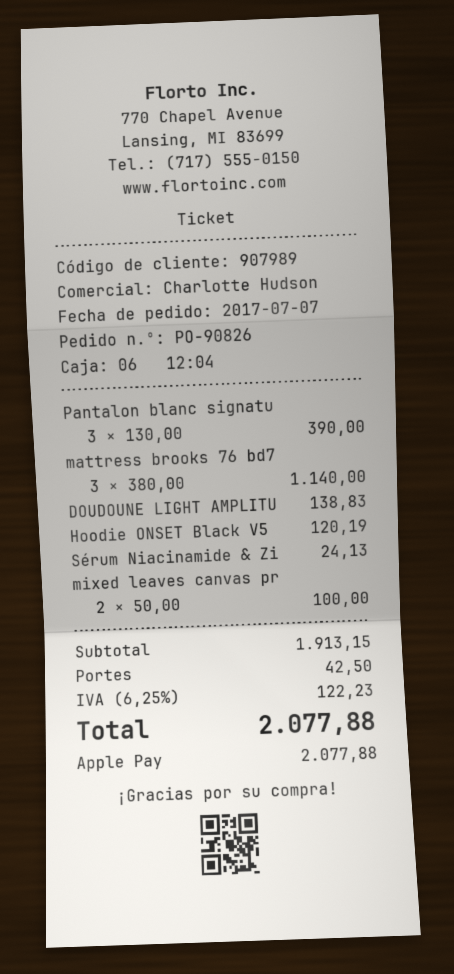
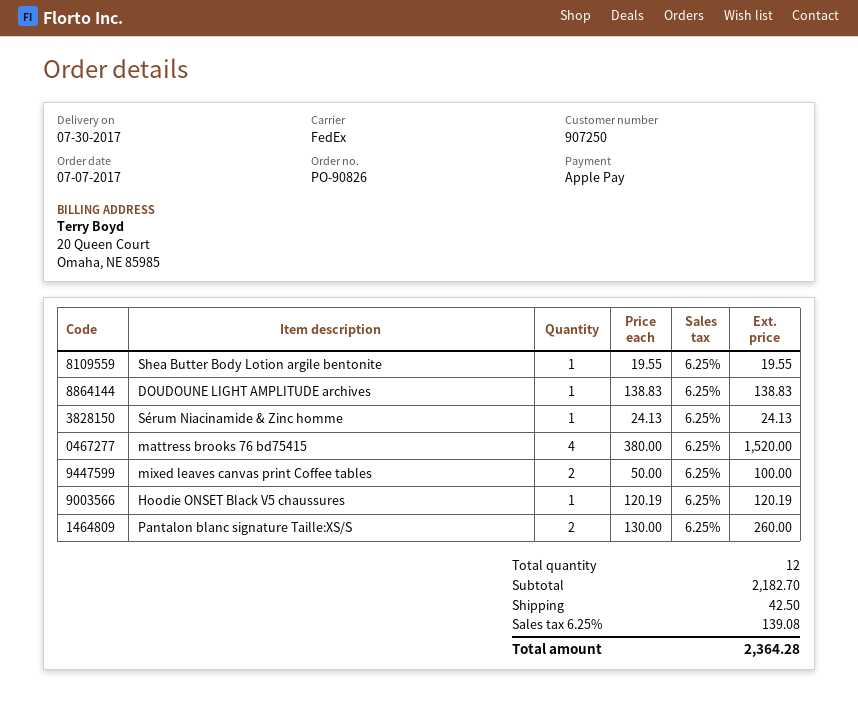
customer number: 907989 -> 907250
Pantalon blanc signatu: 3 x 130.00 = 390.00 -> 2 x 130.00 = 260.00
mattress brooks 76 bd7: 3 x 380.00 = 1140.00 -> 4 x 380.00 = 1520.00
Shea Butter Body Lotion argile bentonite: none -> 1 x 19.55 = 19.55
subtotal: 1913.15 -> 2182.70
tax: 6.25% = 122.23 -> 6.25% = 139.08
total: 2077.88 -> 2364.28

